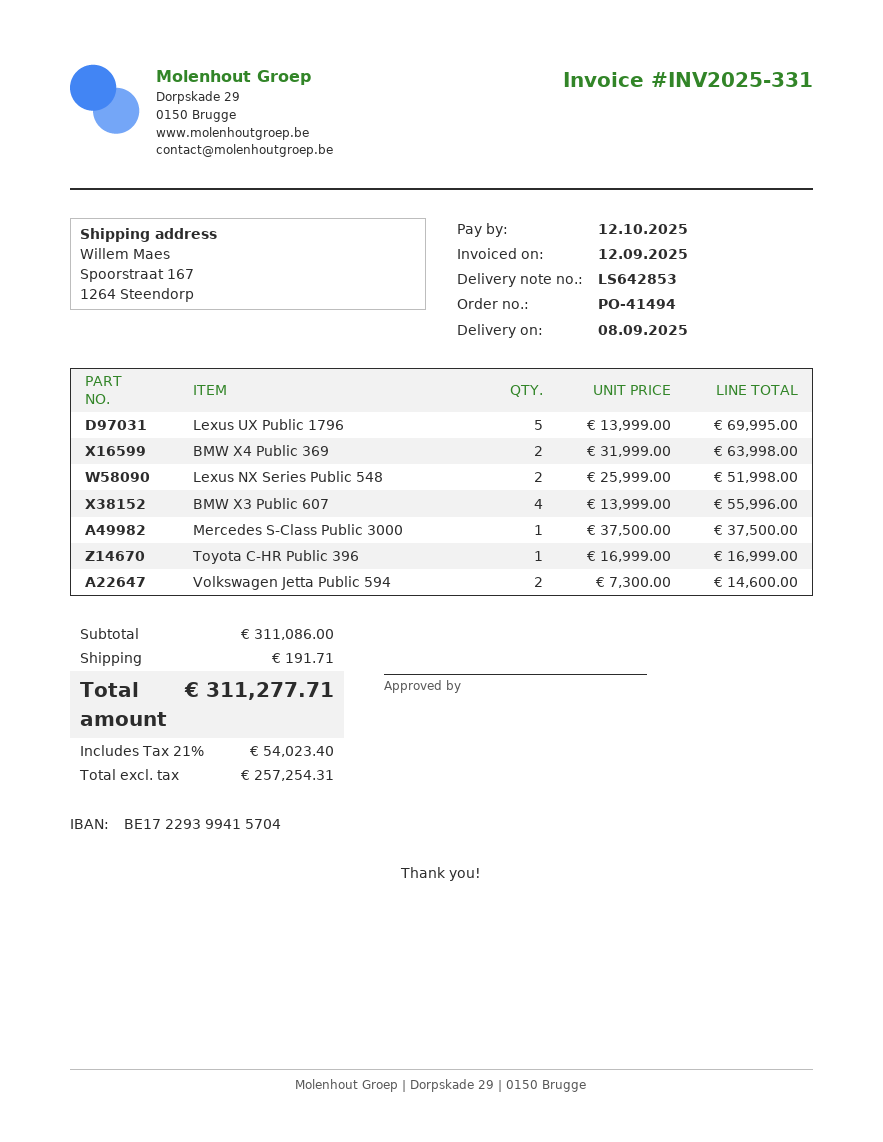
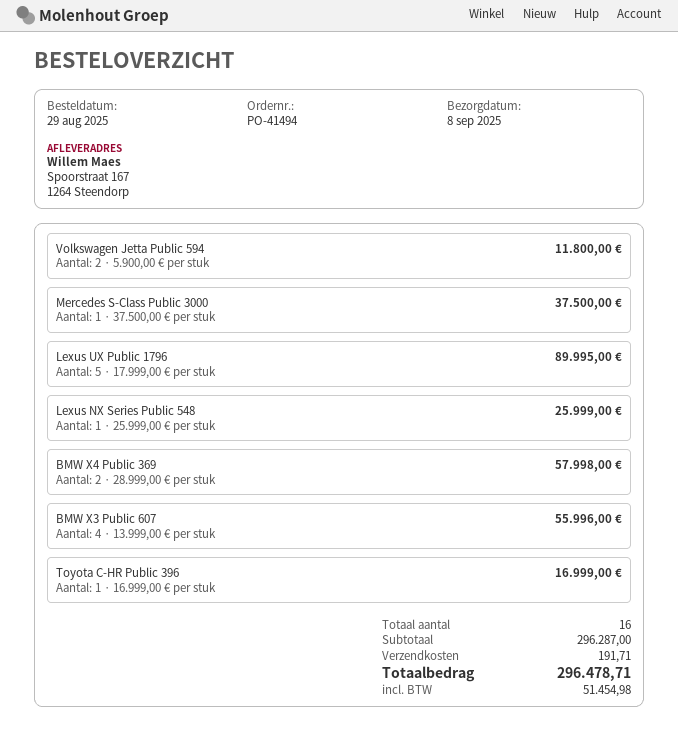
Lexus UX Public 1796: 5 x 13999.00 = 69995.00 -> 5 x 17999.00 = 89995.00
BMW X4 Public 369: 2 x 31999.00 = 63998.00 -> 2 x 28999.00 = 57998.00
Lexus NX Series Public 548: 2 x 25999.00 = 51998.00 -> 1 x 25999.00 = 25999.00
Volkswagen Jetta Public 594: 2 x 7300.00 = 14600.00 -> 2 x 5900.00 = 11800.00
subtotal: 311086.00 -> 296287.00
tax: 54023.40 -> 51454.98
total: 311277.71 -> 296478.71

